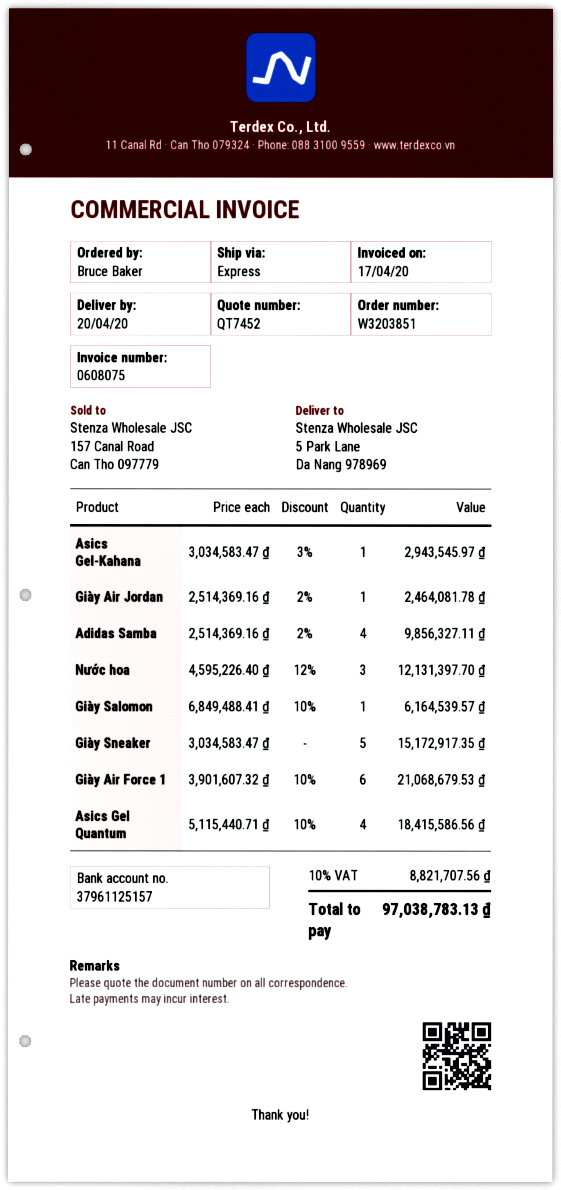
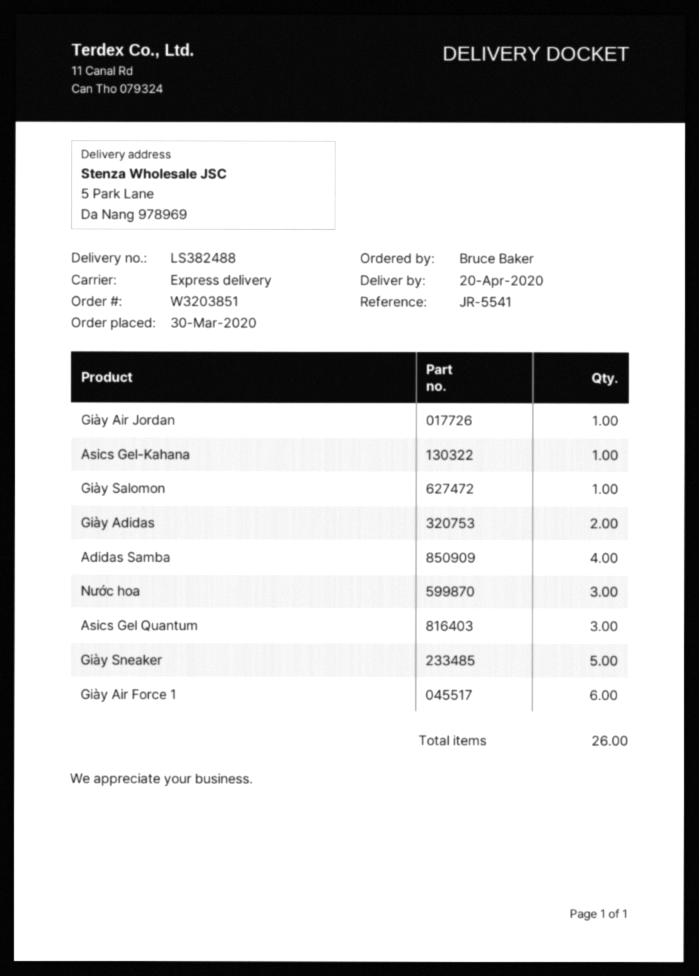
Asics Gel Quantum: 4 -> 3
Giày Adidas: none -> 2

